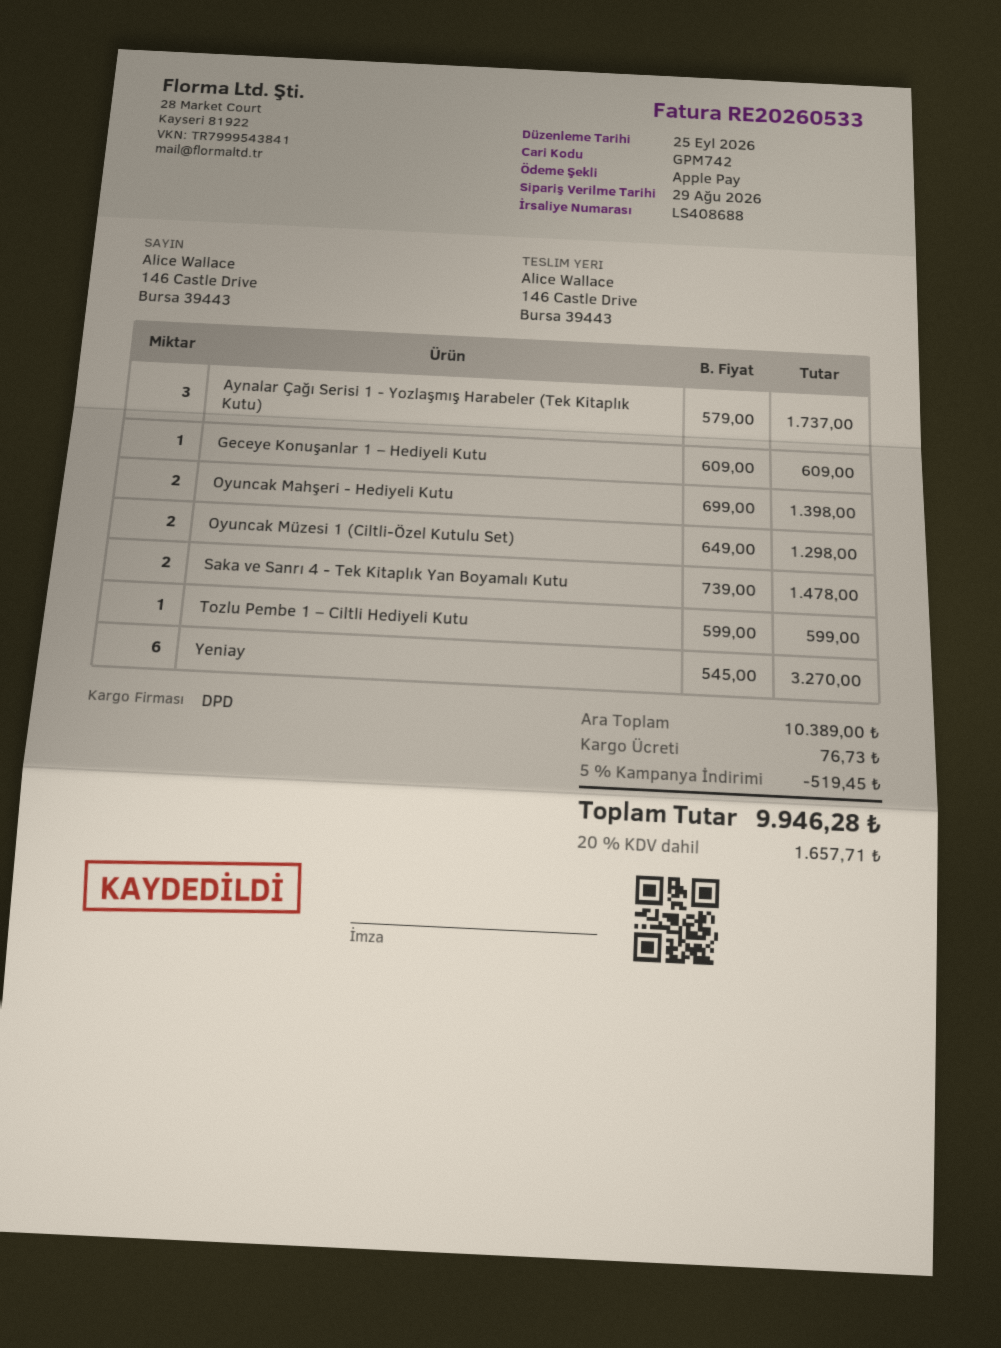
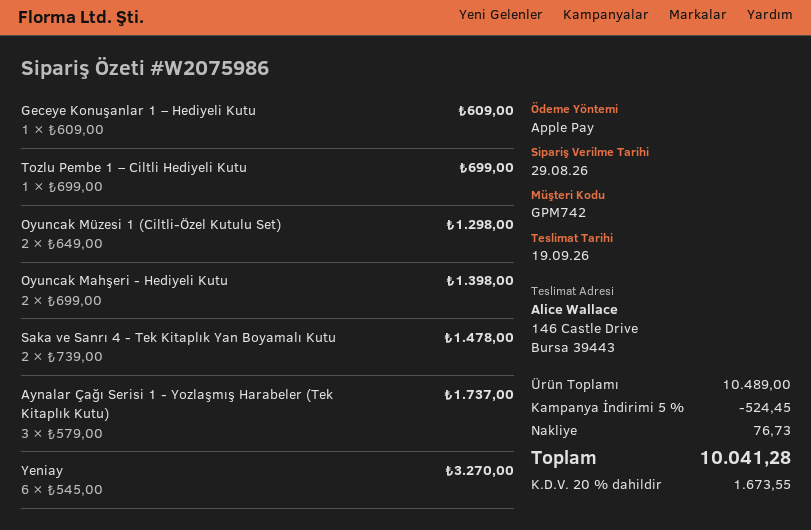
Tozlu Pembe 1 – Ciltli Hediyeli Kutu: 1 x 599.00 = 599.00 -> 1 x 699.00 = 699.00
subtotal: 10389.00 -> 10489.00
discount: 5% = 519.45 -> 5% = 524.45
tax: 20% = 1657.71 -> 20% = 1673.55
total: 9946.28 -> 10041.28

